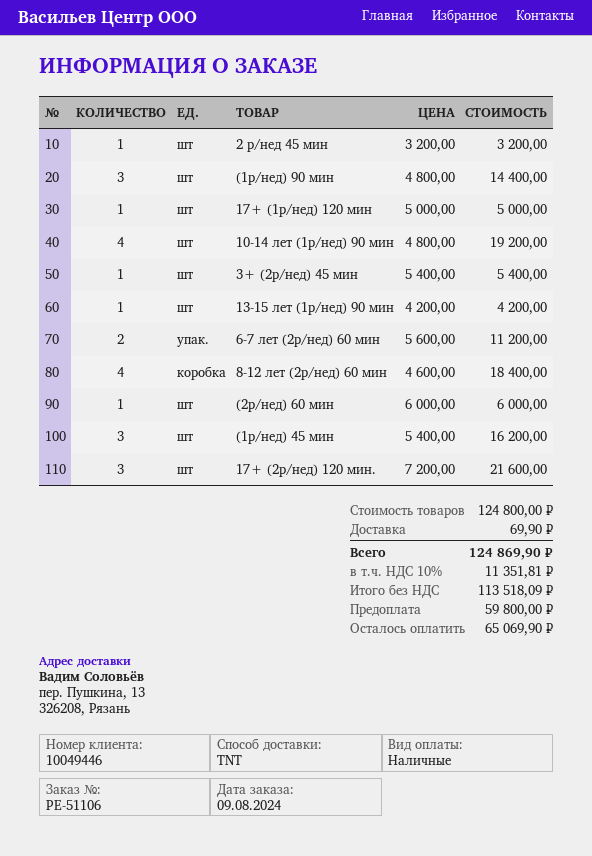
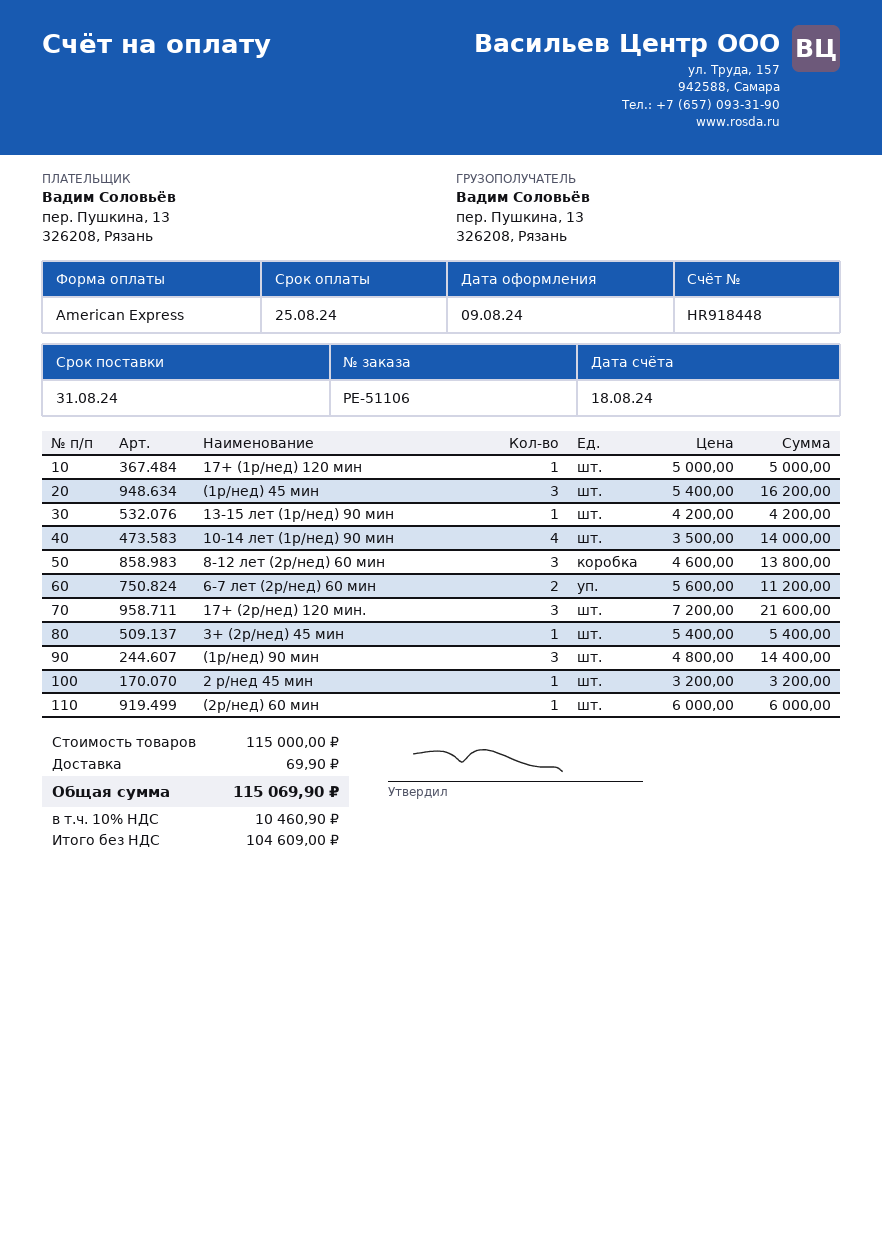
payment method: cash -> American Express
10-14 лет (1р/нед) 90 мин: 4 x 4800.00 = 19200.00 -> 4 x 3500.00 = 14000.00
8-12 лет (2р/нед) 60 мин: 4 x 4600.00 = 18400.00 -> 3 x 4600.00 = 13800.00
subtotal: 124800.00 -> 115000.00
net: 113518.09 -> 104609.00
tax: 10% = 11351.81 -> 10% = 10460.90
total: 124869.90 -> 115069.90

